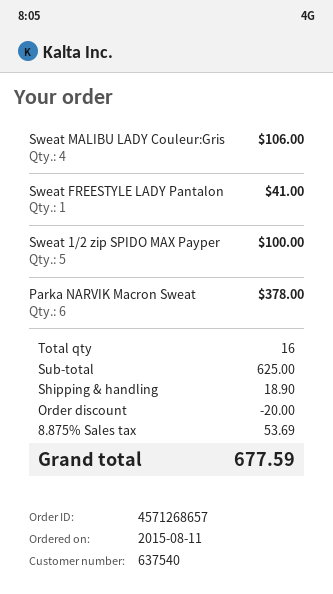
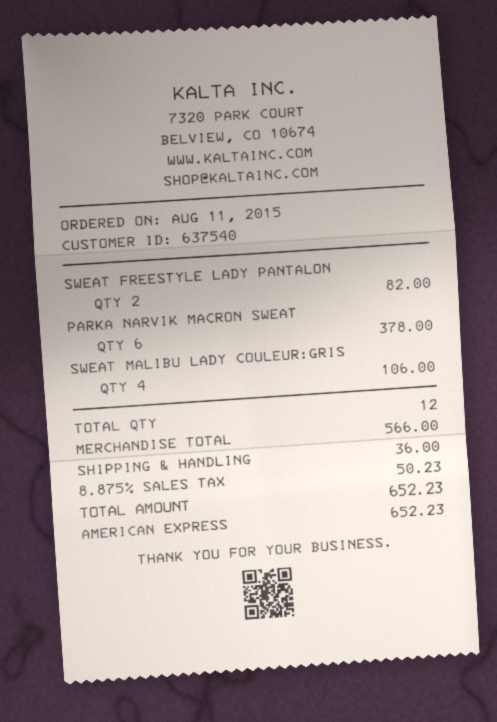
Sweat FREESTYLE LADY Pantalon: 1 for 41.00 -> 2 for 82.00
Sweat 1/2 zip SPIDO MAX Payper: 5 for 100.00 -> none
total quantity: 16 -> 12
subtotal: 625.00 -> 566.00
discount: 20.00 -> none
shipping: 18.90 -> 36.00
tax: 8.875% = 53.69 -> 8.875% = 50.23
total: 677.59 -> 652.23

